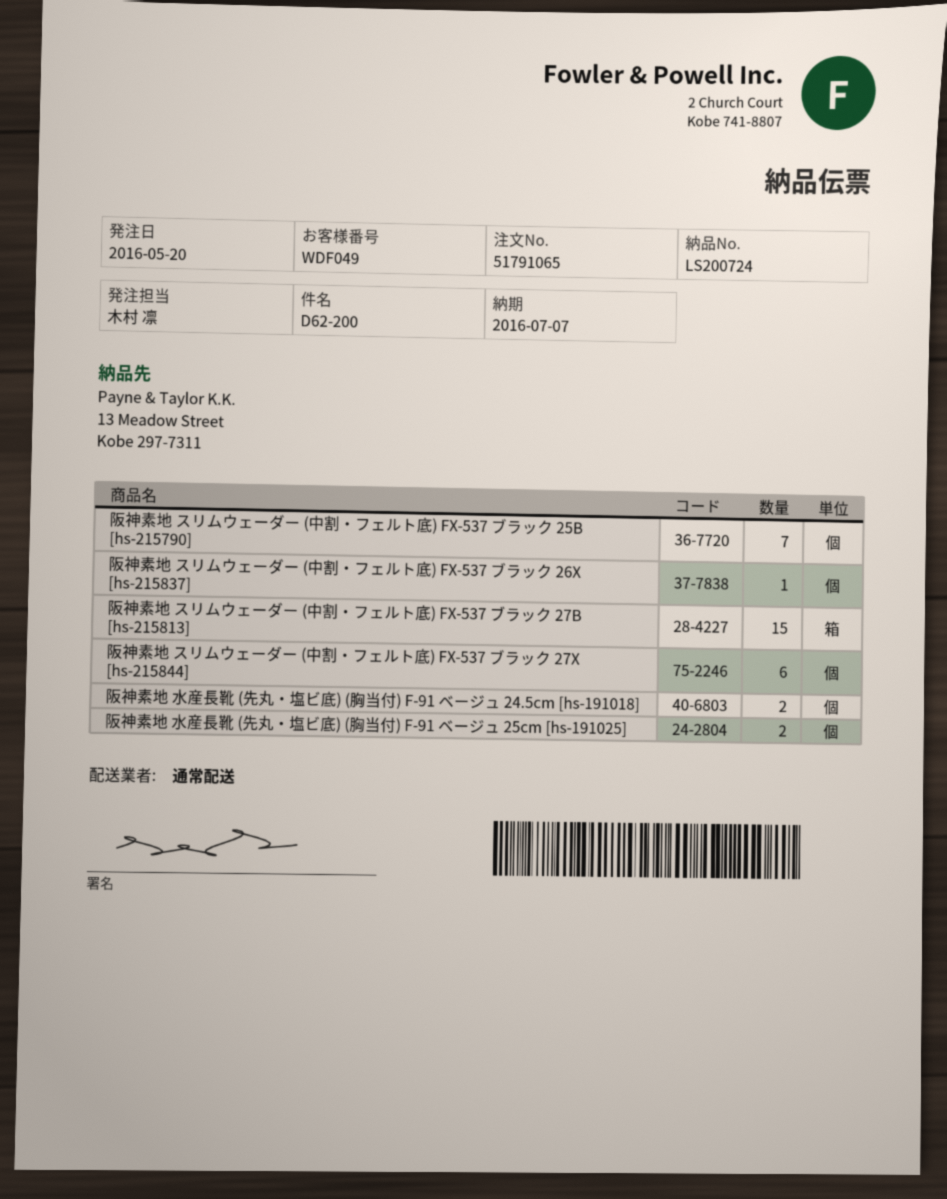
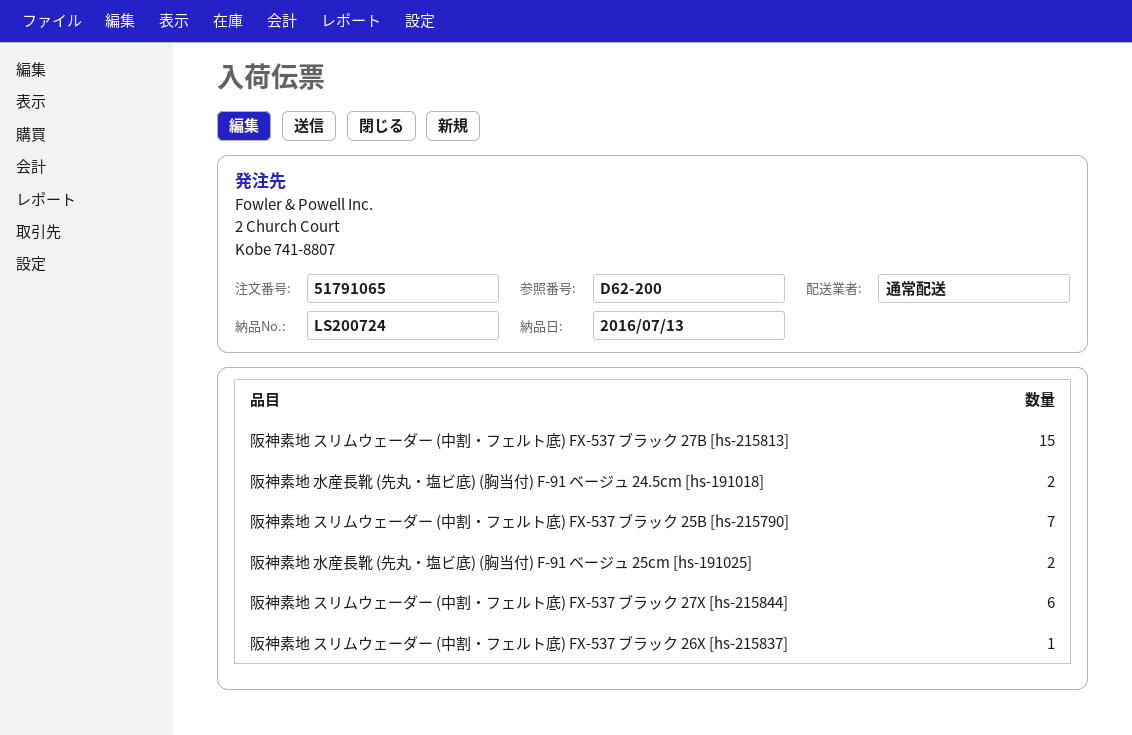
delivery date: 2016-07-07 -> 2016-07-13

